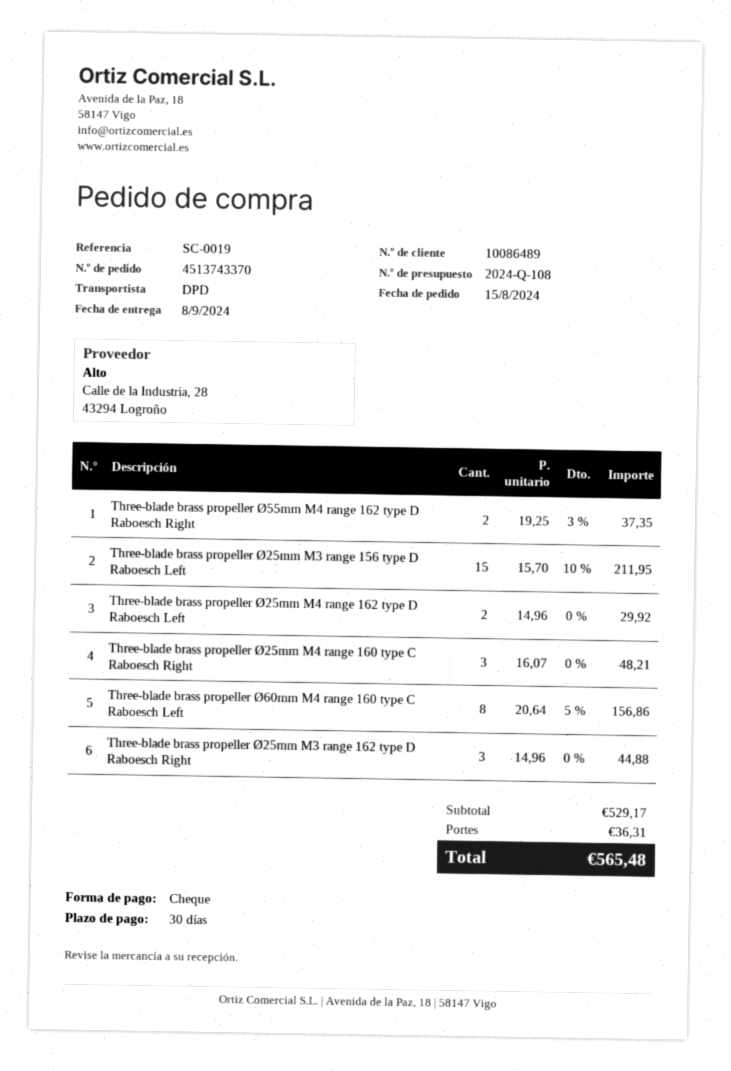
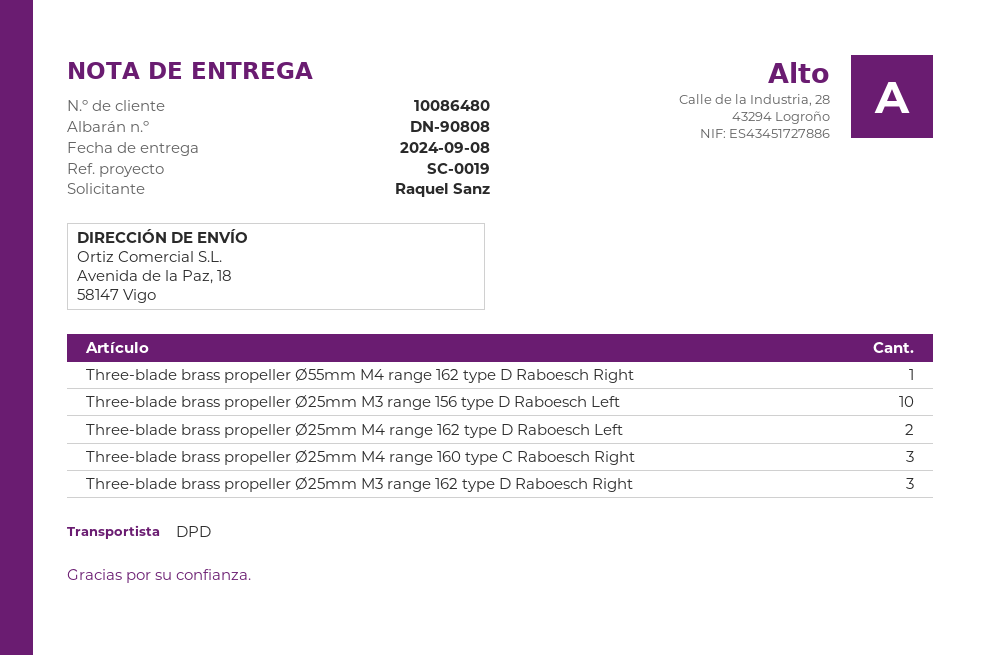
customer number: 10086489 -> 10086480
Three-blade brass propeller Ø55mm M4 range 162 type D Raboesch Right: 2 -> 1
Three-blade brass propeller Ø25mm M3 range 156 type D Raboesch Left: 15 -> 10
Three-blade brass propeller Ø60mm M4 range 160 type C Raboesch Left: 8 -> none

